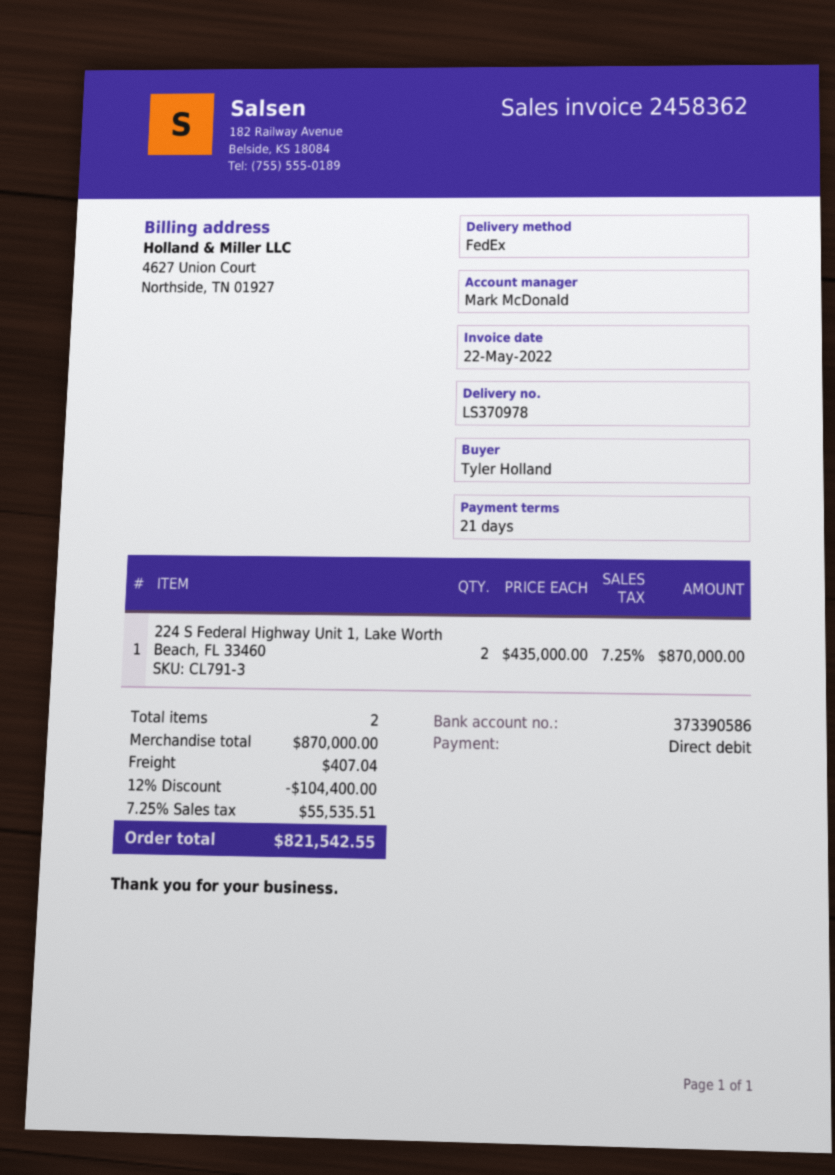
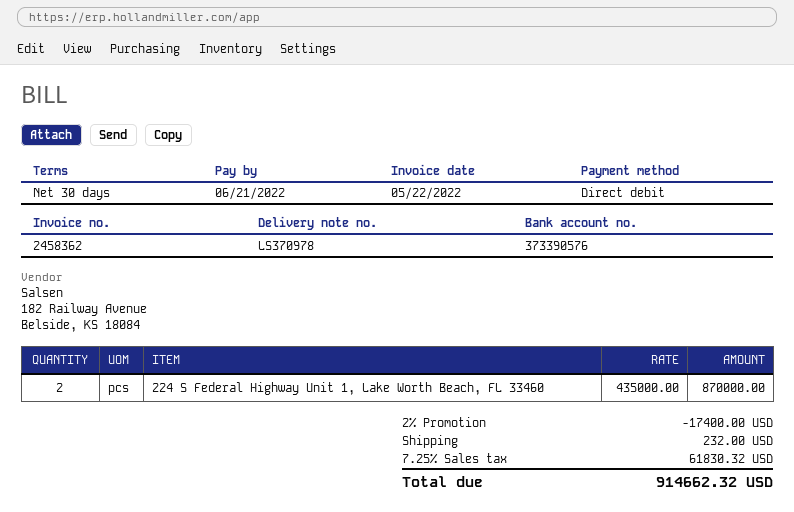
payment terms: 21 days -> 30 days
bank account: 373390586 -> 373390576
discount: 12% = 104400.00 -> 2% = 17400.00
shipping: 407.04 -> 232.00
tax: 7.25% = 55535.51 -> 7.25% = 61830.32
total: 821542.55 -> 914662.32

